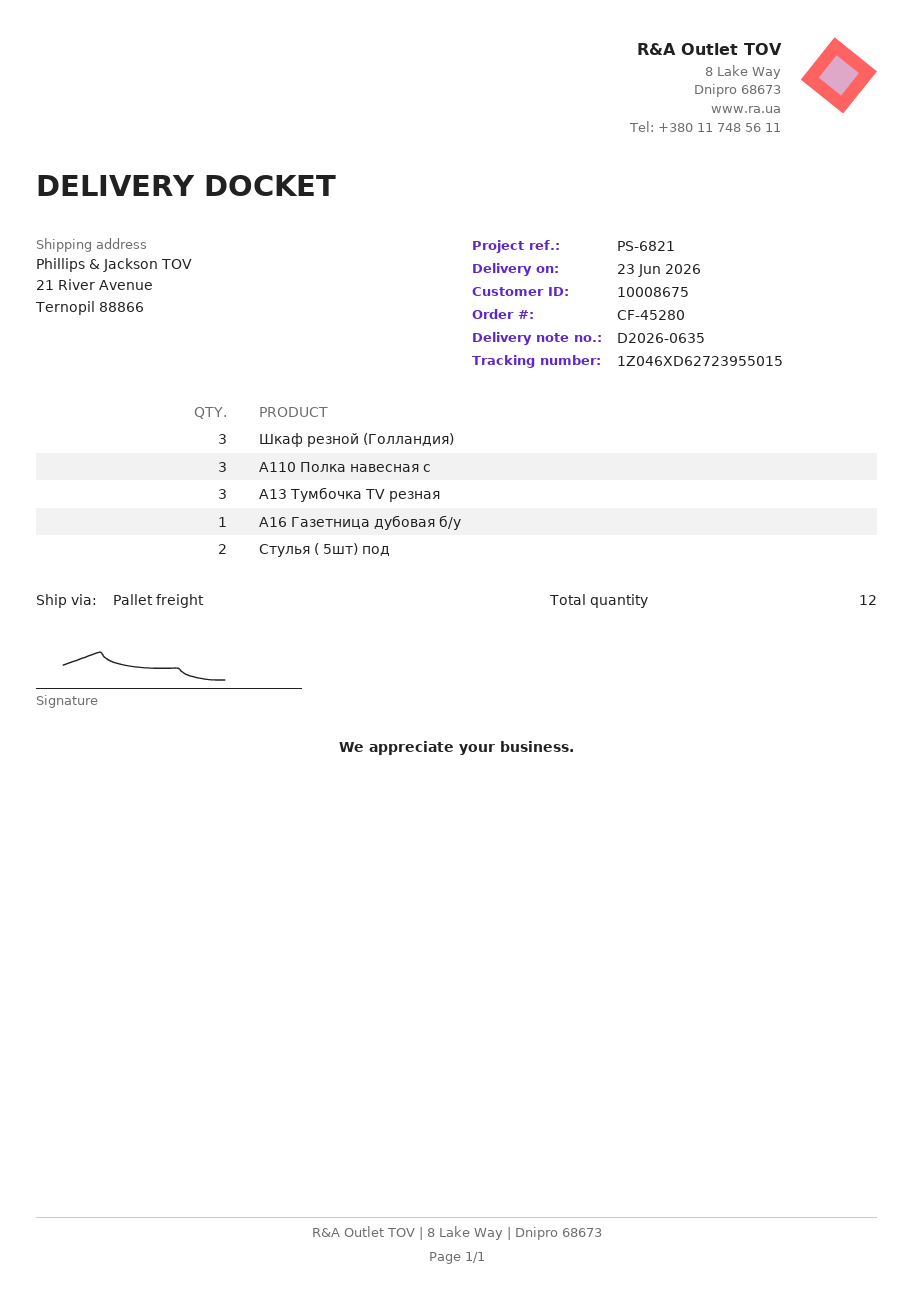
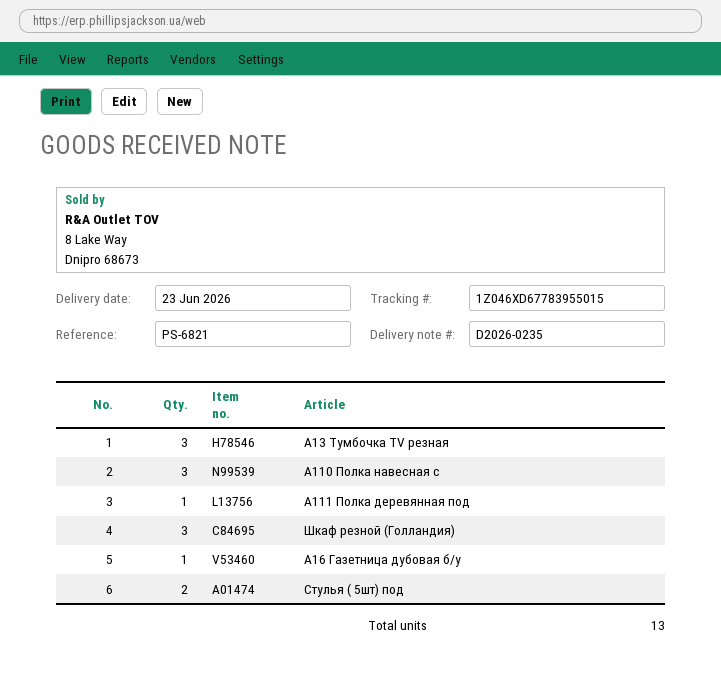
delivery note number: D2026-0635 -> D2026-0235
tracking number: 1Z046XD62723955015 -> 1Z046XD67783955015
А111 Полка деревянная под: none -> 1
total quantity: 12 -> 13

